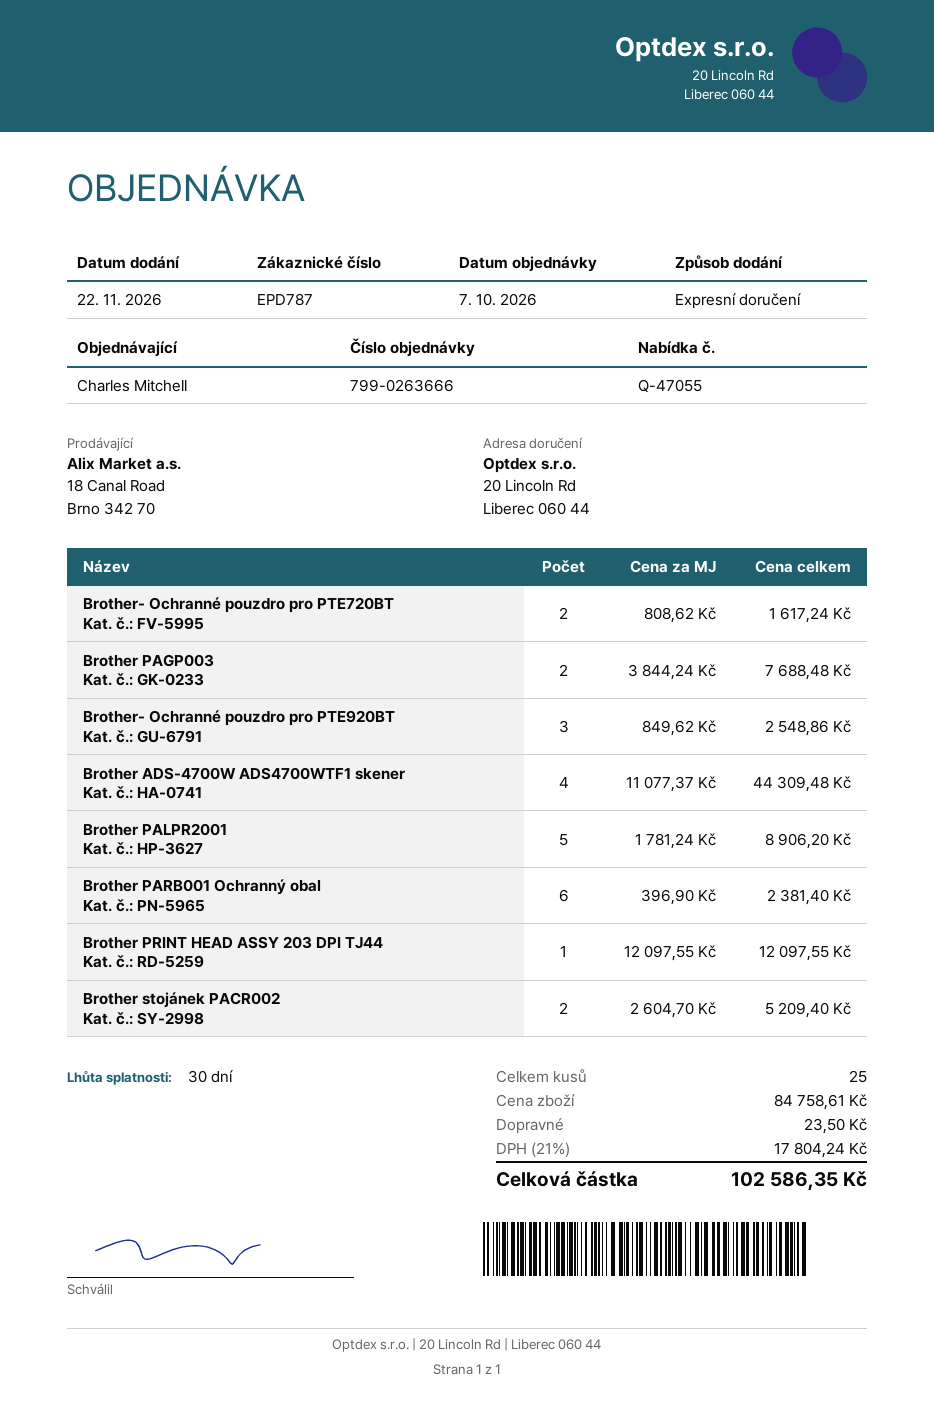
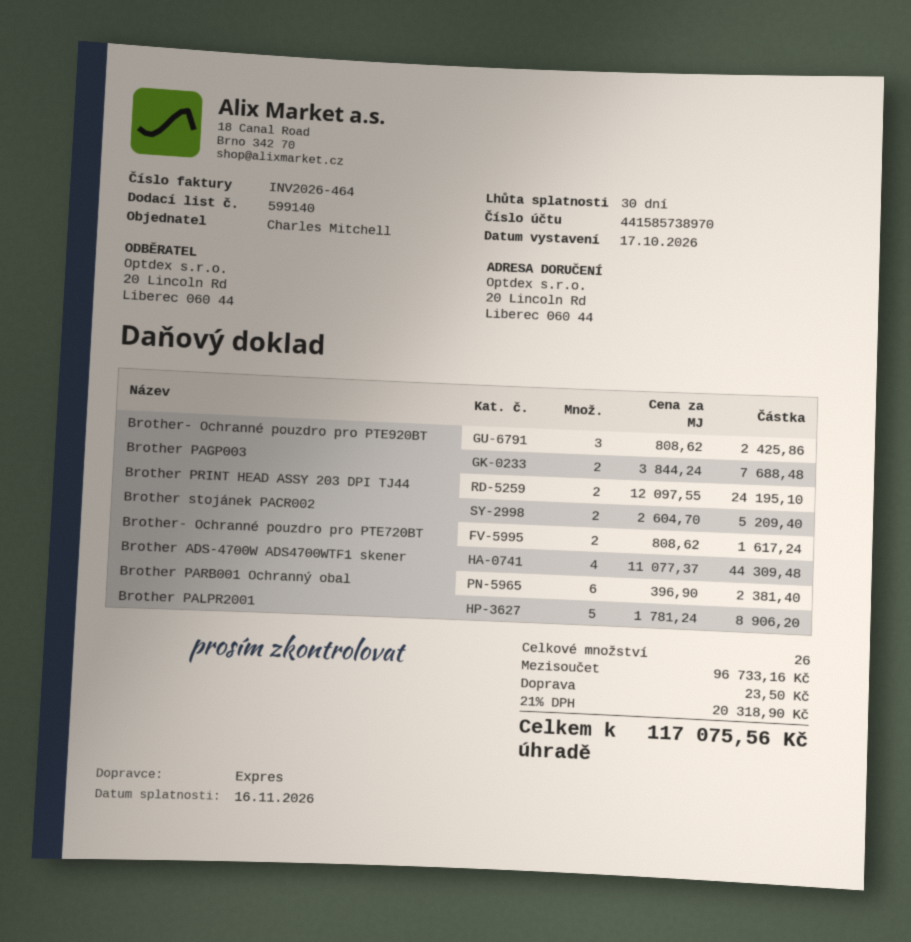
Brother- Ochranné pouzdro pro PTE920BT: 3 x 849.62 = 2548.86 -> 3 x 808.62 = 2425.86
Brother PRINT HEAD ASSY 203 DPI TJ44: 1 x 12097.55 = 12097.55 -> 2 x 12097.55 = 24195.10
total quantity: 25 -> 26
subtotal: 84758.61 -> 96733.16
tax: 21% = 17804.24 -> 21% = 20318.90
total: 102586.35 -> 117075.56

